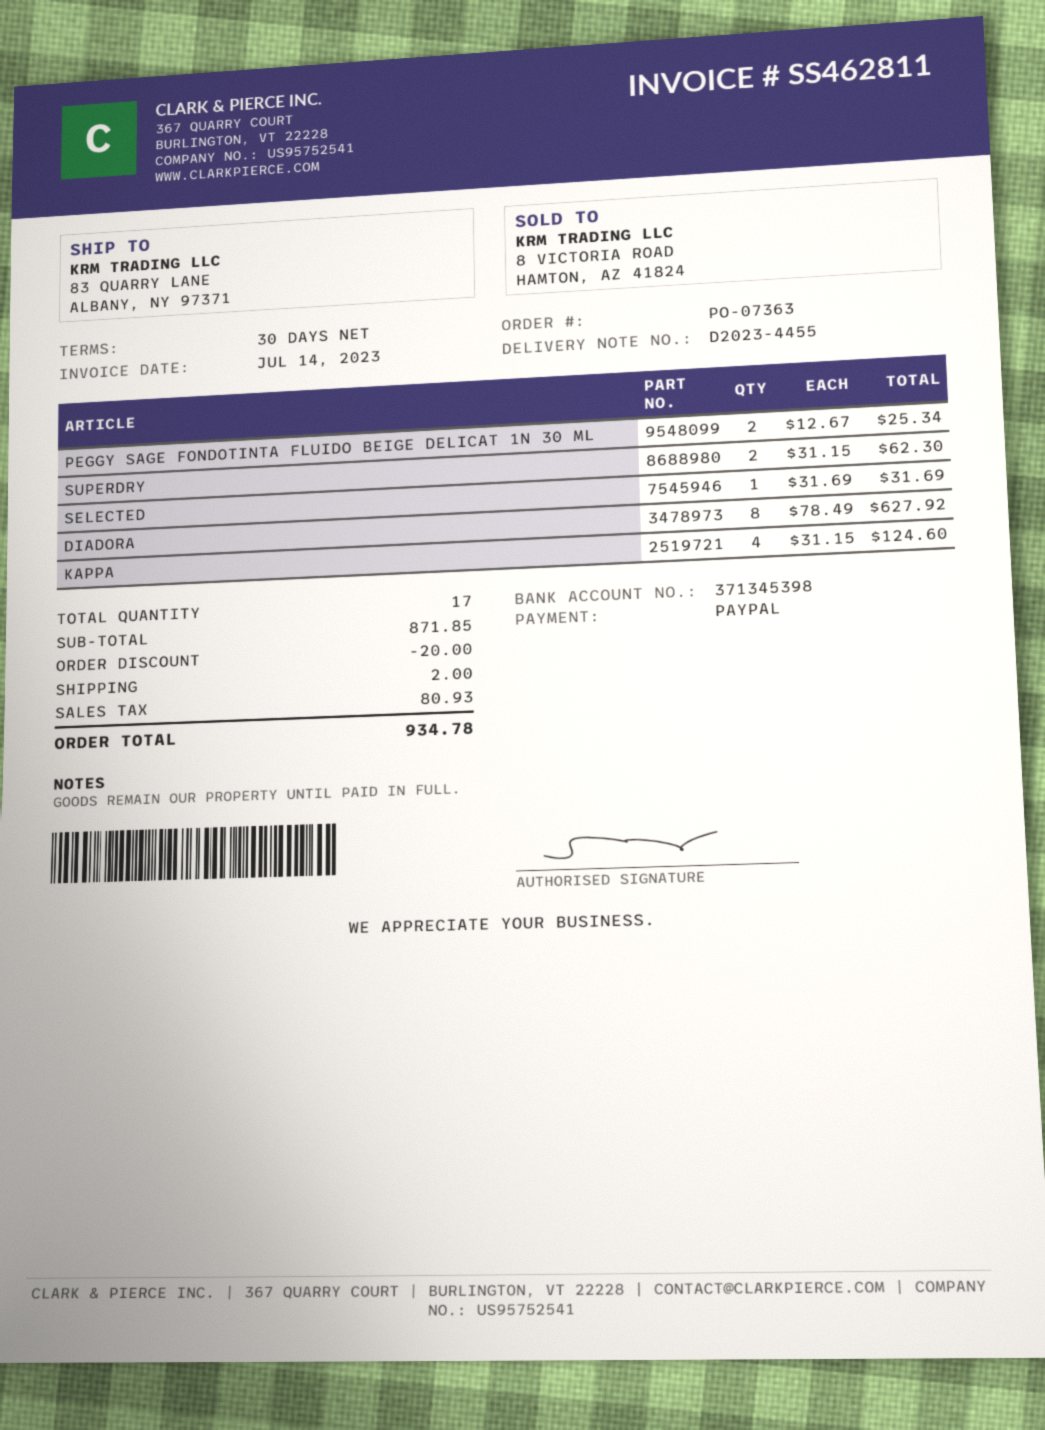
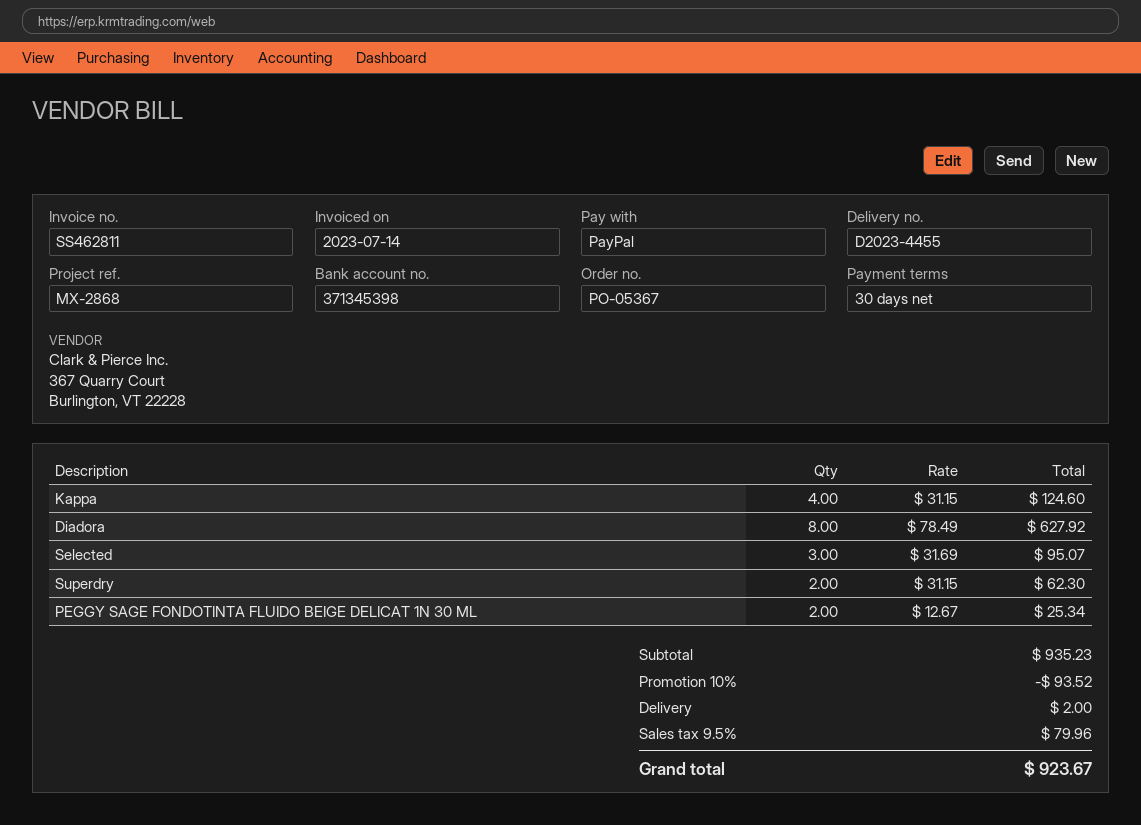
order number: PO-07363 -> PO-05367
SELECTED: 1 x 31.69 = 31.69 -> 3 x 31.69 = 95.07
subtotal: 871.85 -> 935.23
discount: 20.00 -> 93.52
tax: 80.93 -> 79.96
total: 934.78 -> 923.67

